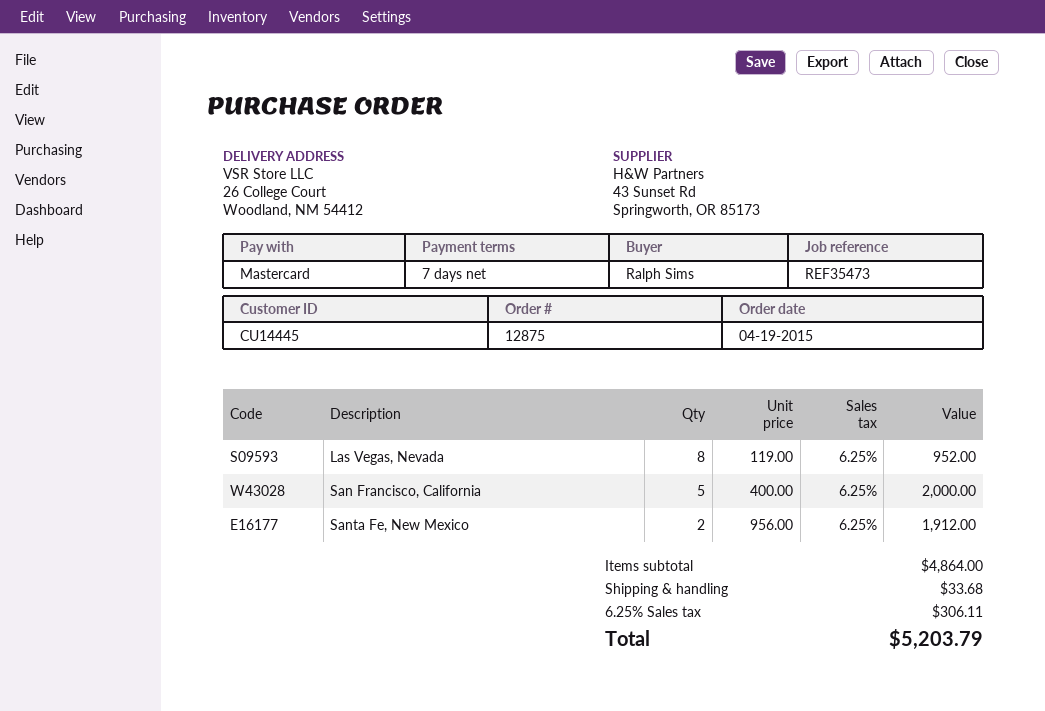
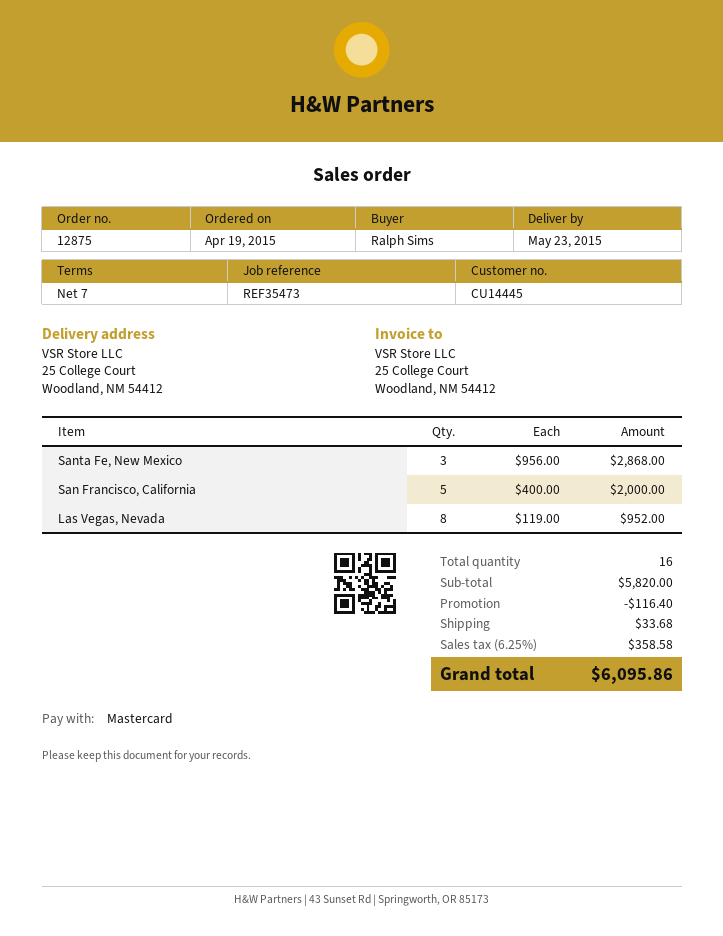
ship to: 26 College Court, Woodland, NM 54412 -> 25 College Court, Woodland, NM 54412
Santa Fe, New Mexico: 2 x 956.00 = 1912.00 -> 3 x 956.00 = 2868.00
subtotal: 4864.00 -> 5820.00
discount: none -> 116.40
tax: 6.25% = 306.11 -> 6.25% = 358.58
total: 5203.79 -> 6095.86

